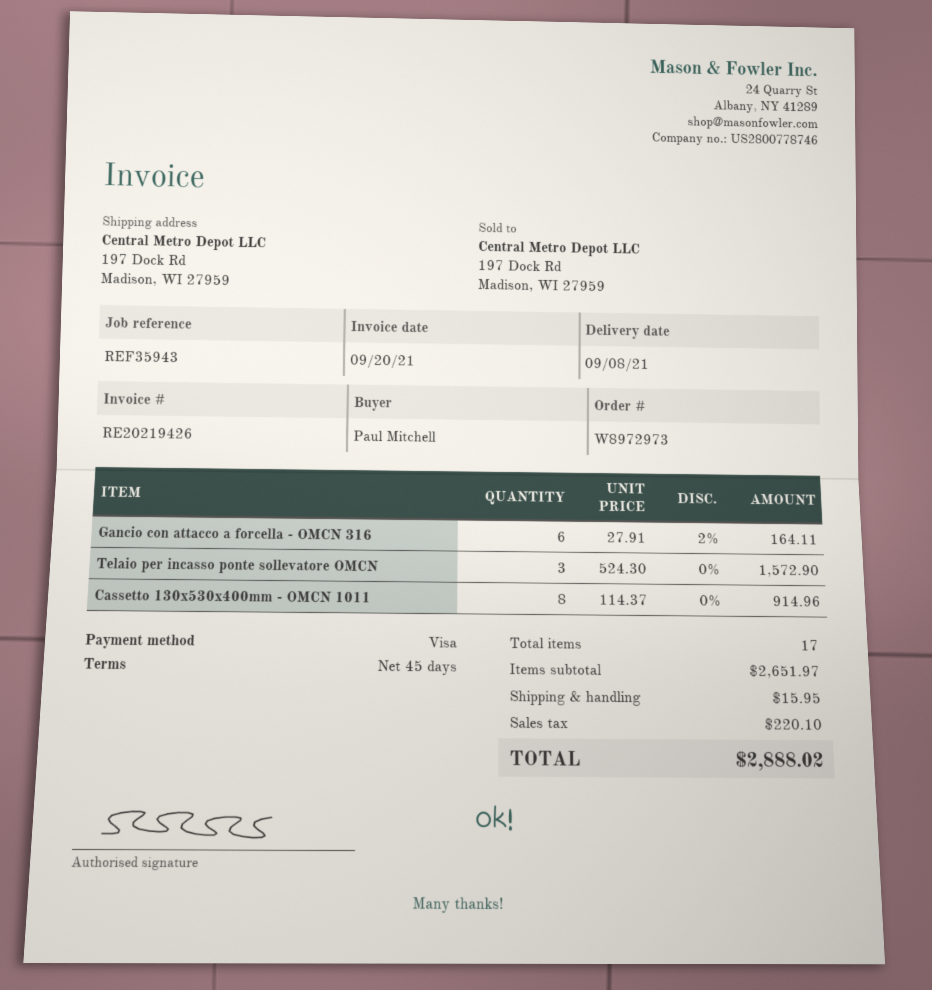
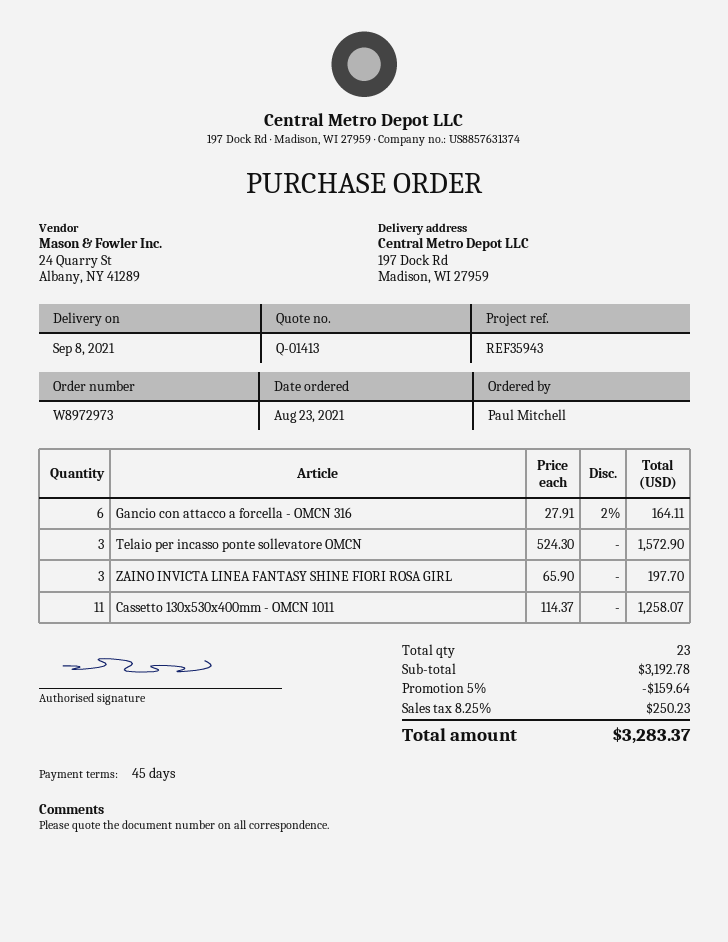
Cassetto 130x530x400mm - OMCN 1011: 8 x 114.37 = 914.96 -> 11 x 114.37 = 1258.07
ZAINO INVICTA LINEA FANTASY SHINE FIORI ROSA GIRL: none -> 3 x 65.90 = 197.70
total quantity: 17 -> 23
subtotal: 2651.97 -> 3192.78
discount: none -> 5% = 159.64
shipping: 15.95 -> none
tax: 220.10 -> 250.23
total: 2888.02 -> 3283.37

